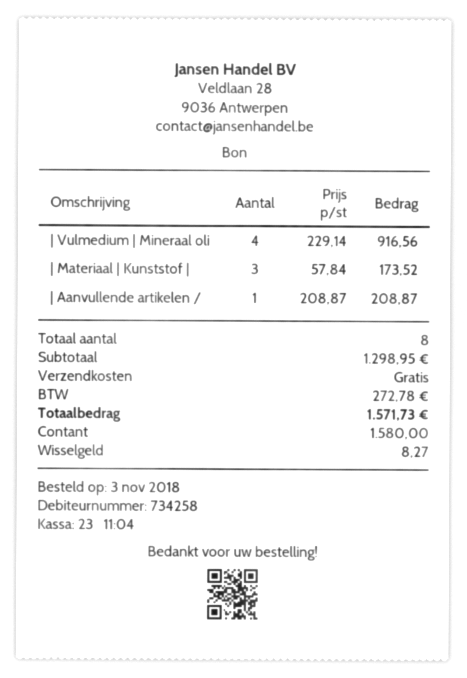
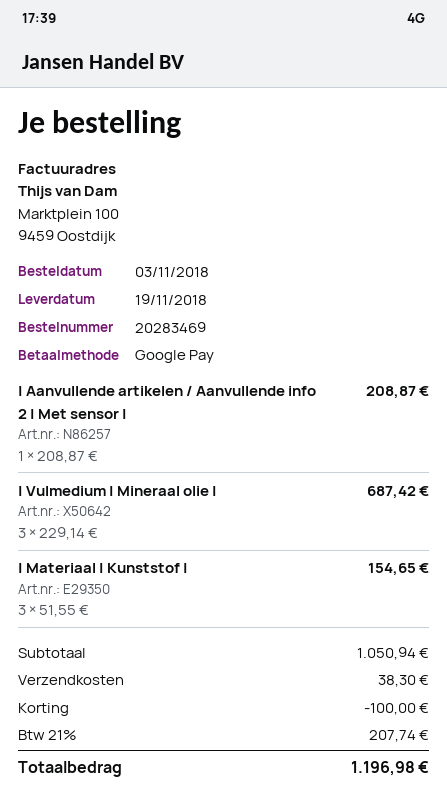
payment method: cash -> Google Pay
| Vulmedium | Mineraal oli: 4 x 229.14 = 916.56 -> 3 x 229.14 = 687.42
| Materiaal | Kunststof |: 3 x 57.84 = 173.52 -> 3 x 51.55 = 154.65
subtotal: 1298.95 -> 1050.94
discount: none -> 100.00
shipping: 0.00 -> 38.30
tax: 272.78 -> 207.74
total: 1571.73 -> 1196.98

